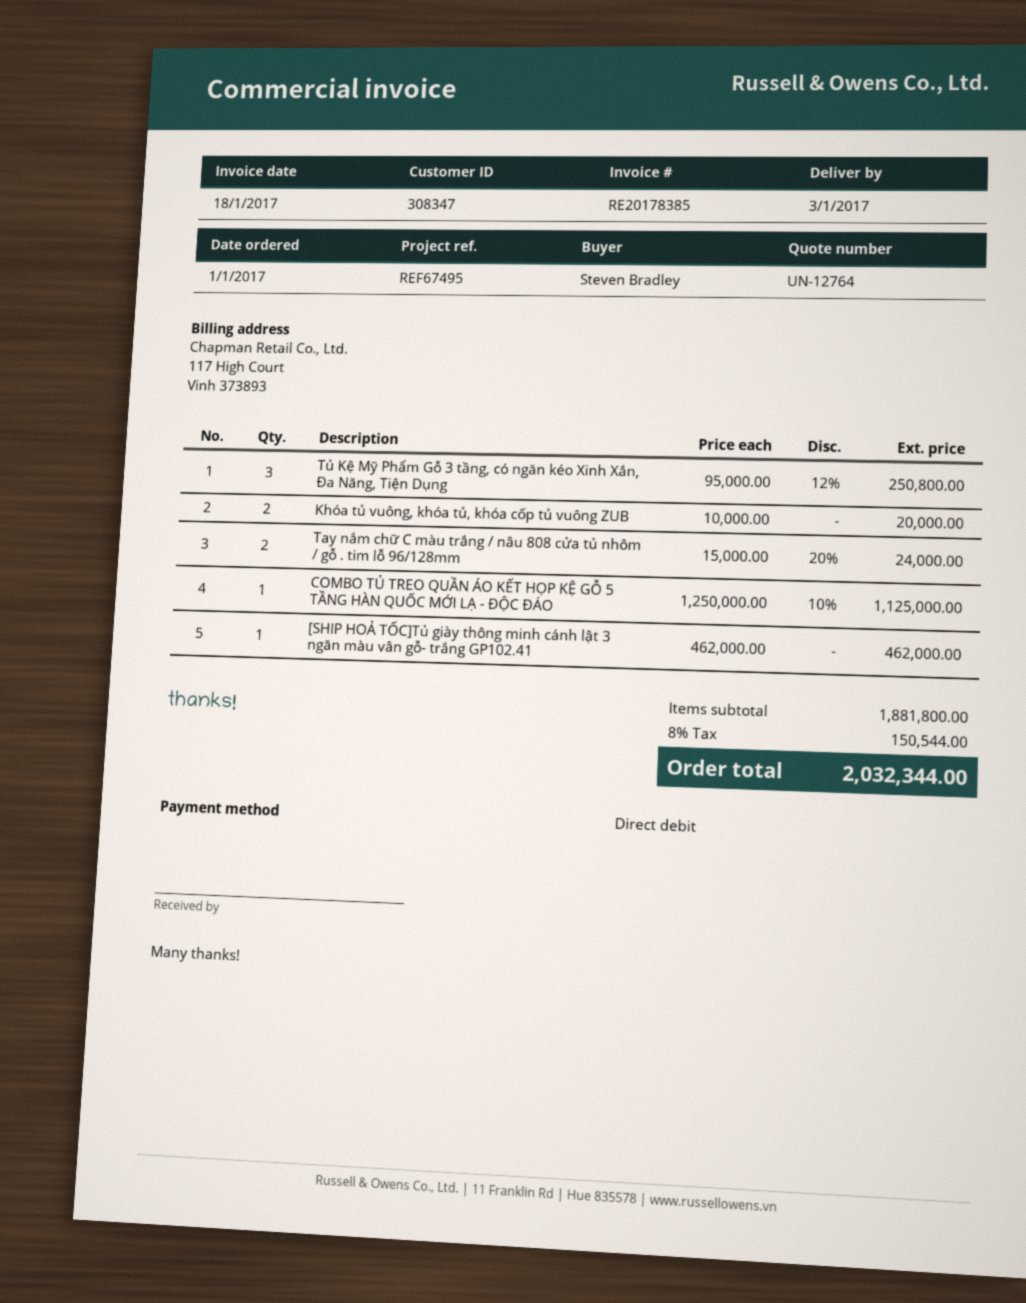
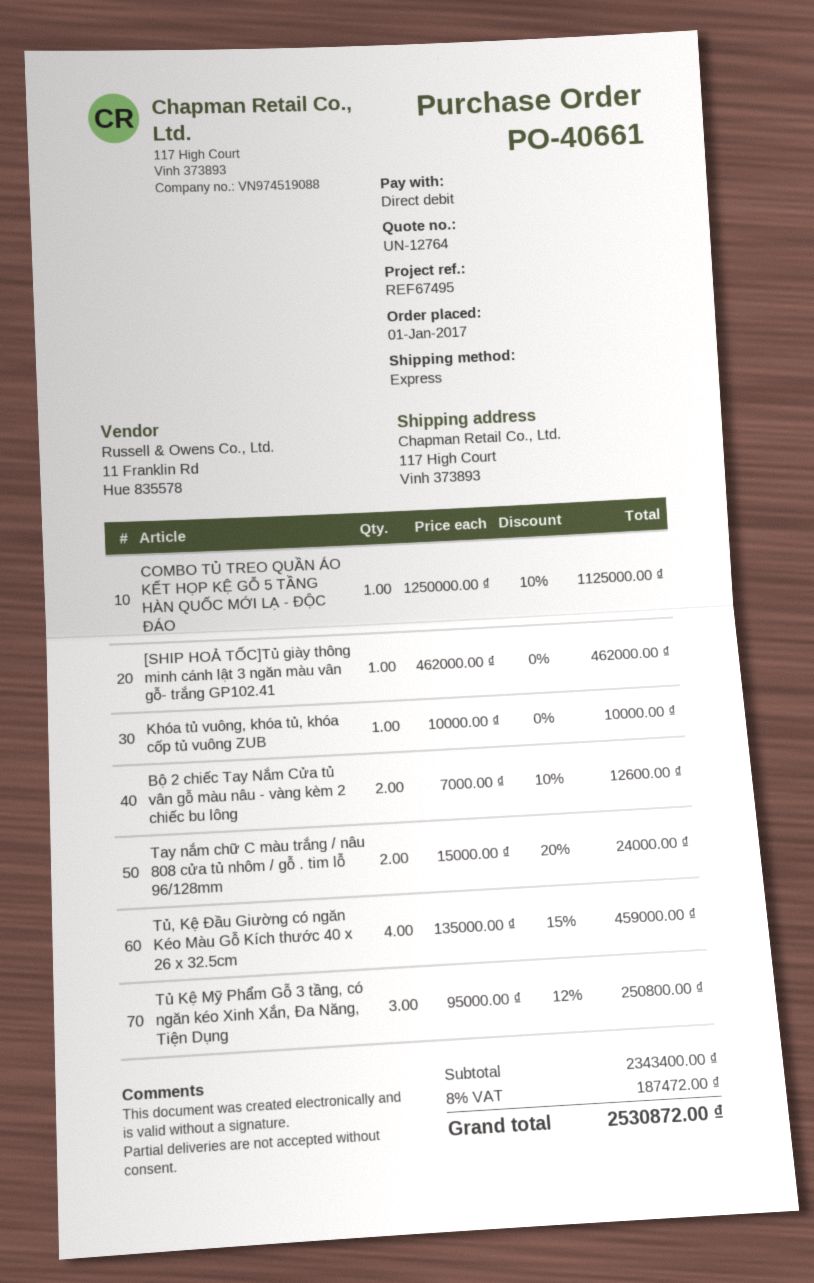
Khóa tủ vuông, khóa tủ, khóa cốp tủ vuông ZUB: 2 x 10000.00 = 20000.00 -> 1 x 10000.00 = 10000.00
Bộ 2 chiếc Tay Nắm Cửa tủ vân gỗ màu nâu - vàng kèm 2 chiếc bu lông: none -> 2 x 7000.00 - 10% = 12600.00
Tủ, Kệ Đầu Giường có ngăn Kéo Màu Gỗ Kích thước 40 x 26 x 32.5cm: none -> 4 x 135000.00 - 15% = 459000.00
subtotal: 1881800.00 -> 2343400.00
tax: 8% = 150544.00 -> 8% = 187472.00
total: 2032344.00 -> 2530872.00

